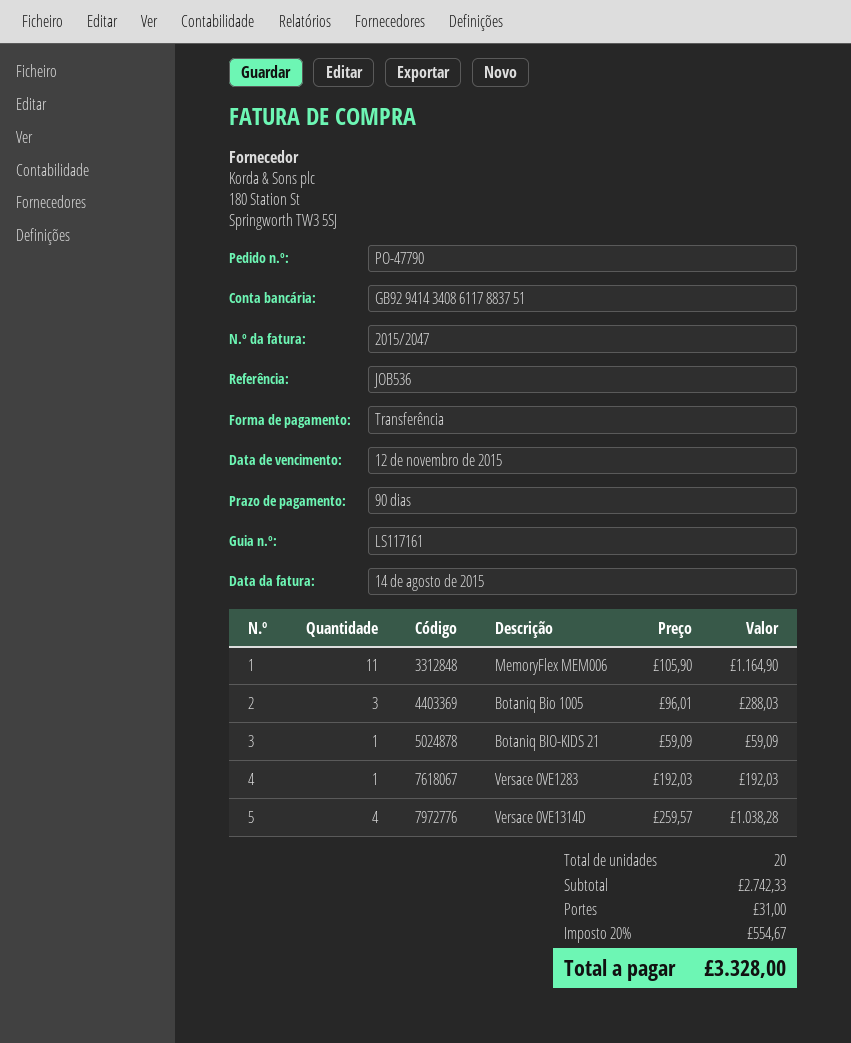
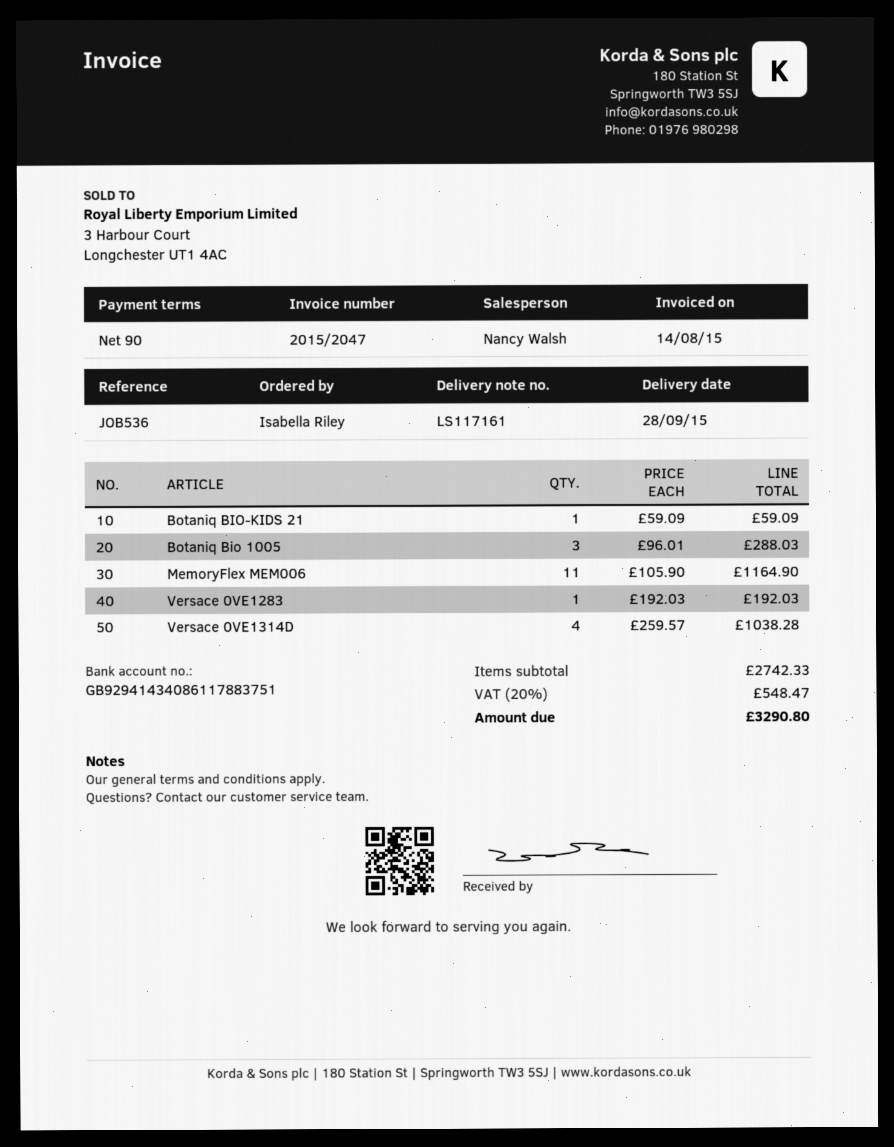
shipping: 31.00 -> none
tax: 20% = 554.67 -> 20% = 548.47
total: 3328.00 -> 3290.80

